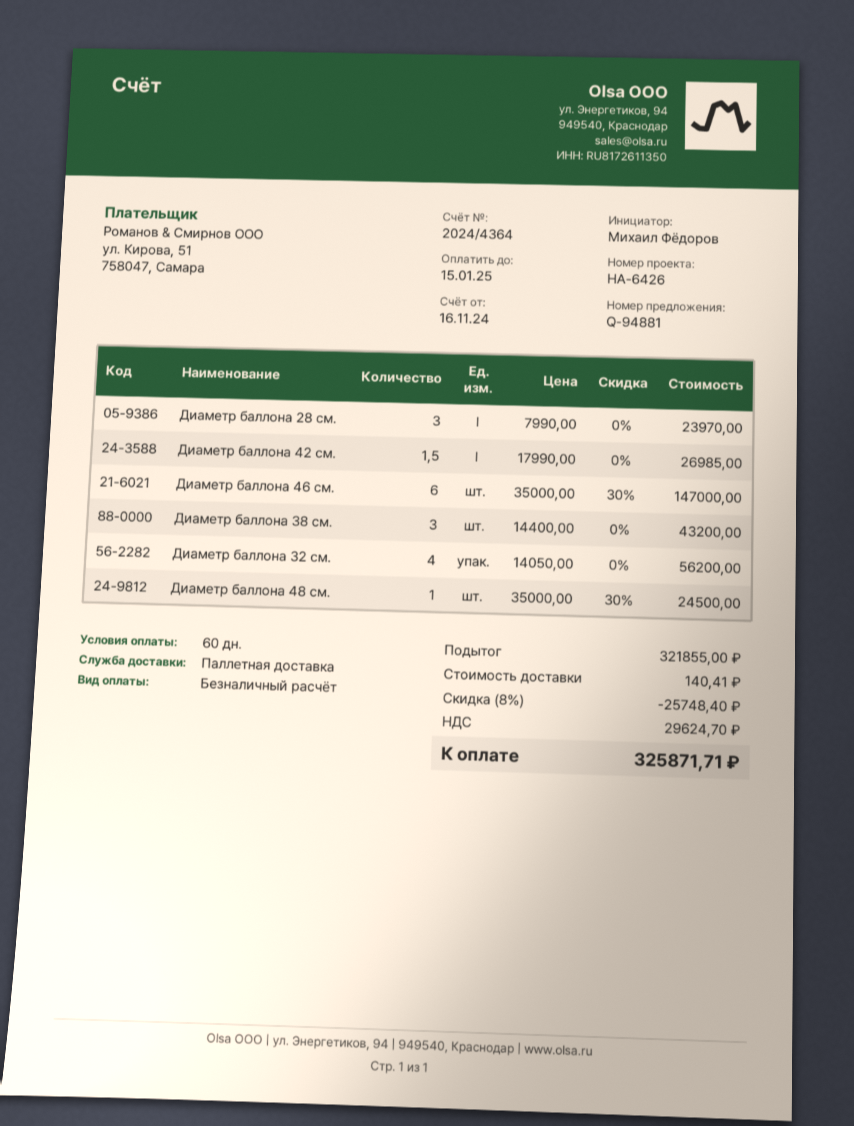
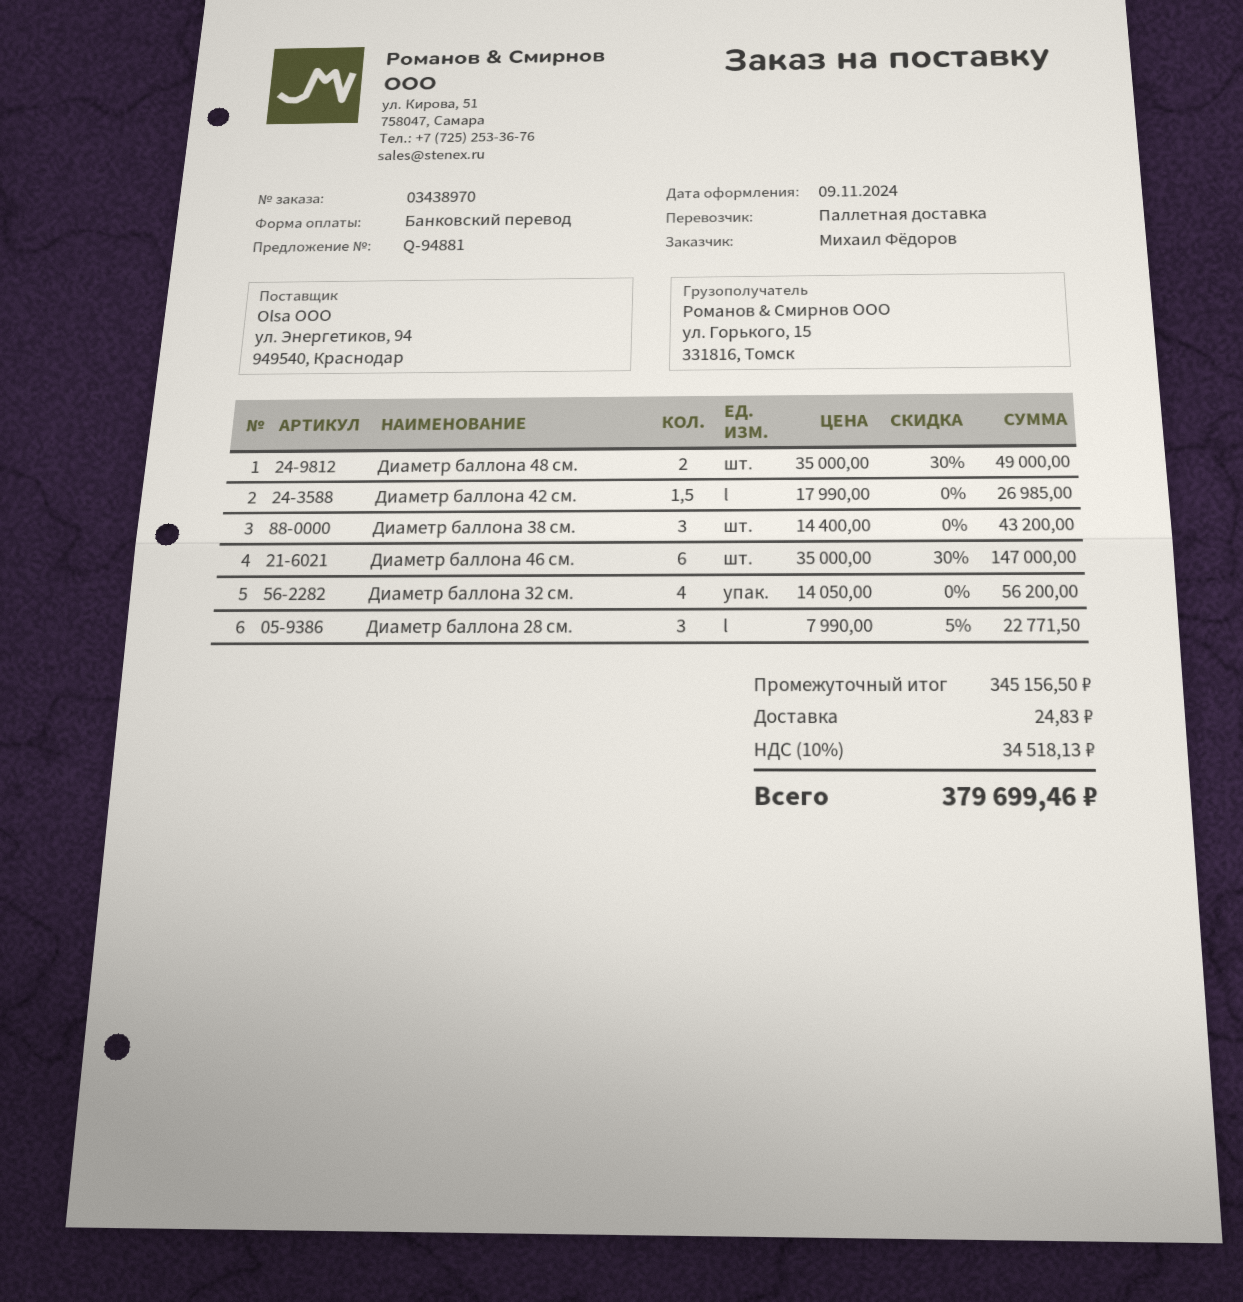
Диаметр баллона 28 см.: 3 x 7990.00 = 23970.00 -> 3 x 7990.00 - 5% = 22771.50
Диаметр баллона 48 см.: 1 x 35000.00 - 30% = 24500.00 -> 2 x 35000.00 - 30% = 49000.00
subtotal: 321855.00 -> 345156.50
discount: 8% = 25748.40 -> none
shipping: 140.41 -> 24.83
tax: 29624.70 -> 34518.13
total: 325871.71 -> 379699.46

